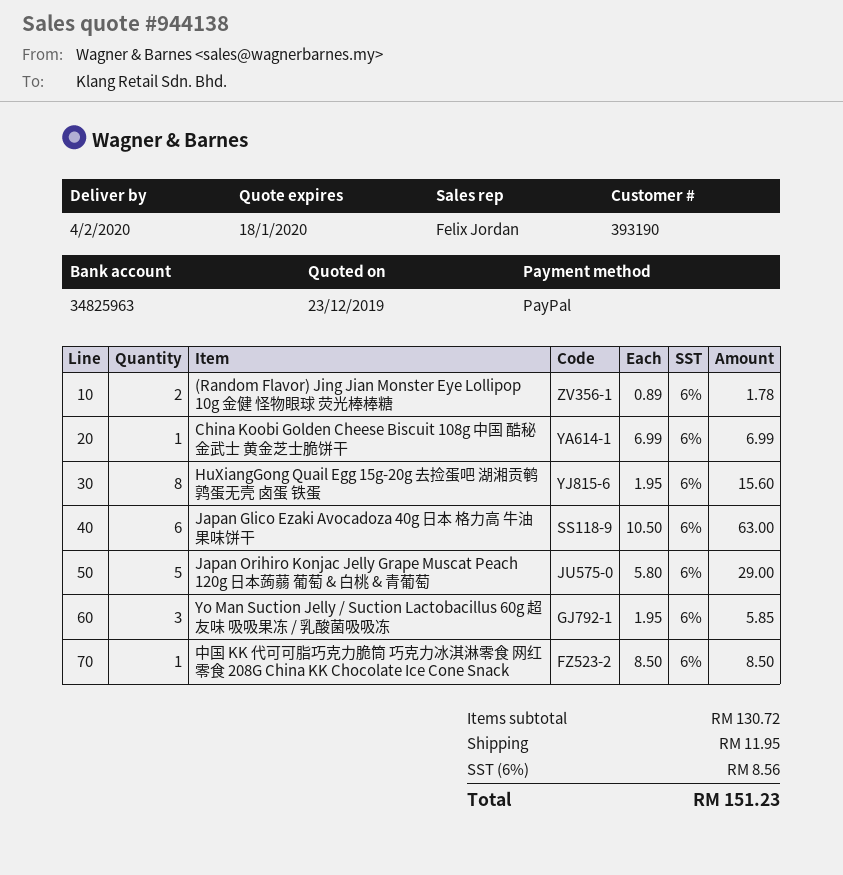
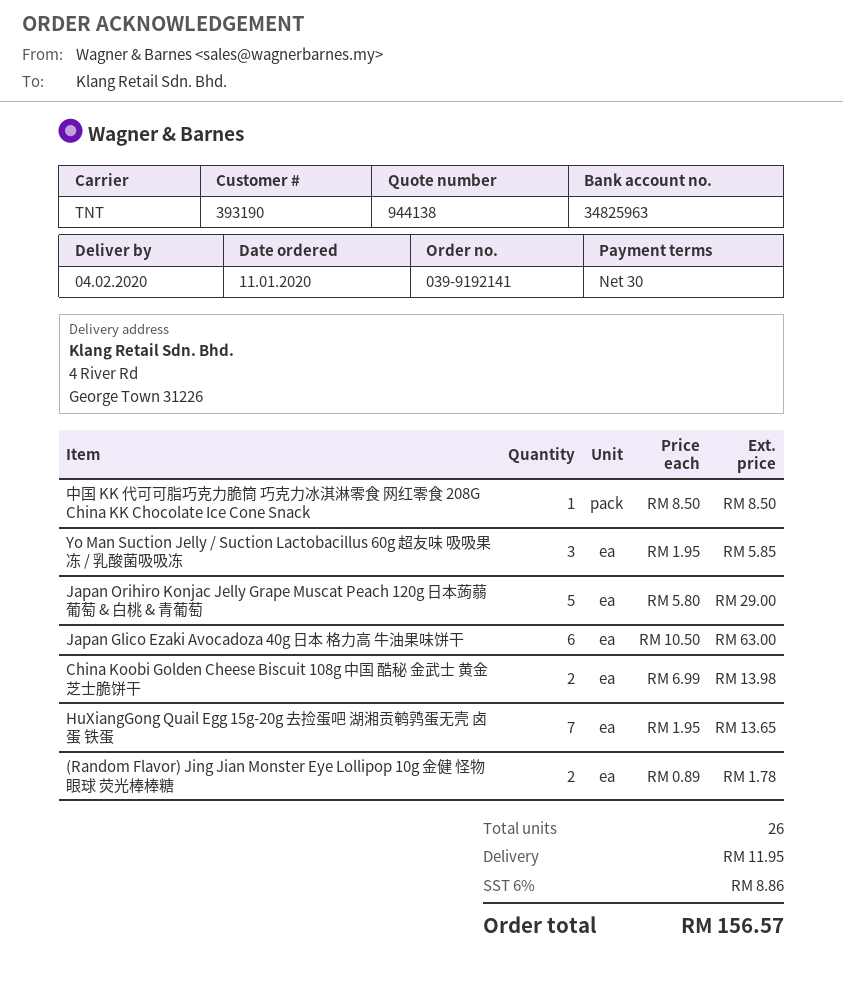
China Koobi Golden Cheese Biscuit 108g 中国 酷秘 金武士 黄金芝士脆饼干: 1 x 6.99 = 6.99 -> 2 x 6.99 = 13.98
HuXiangGong Quail Egg 15g-20g 去捡蛋吧 湖湘贡鹌鹑蛋无壳 卤蛋 铁蛋: 8 x 1.95 = 15.60 -> 7 x 1.95 = 13.65
tax: 6% = 8.56 -> 6% = 8.86
total: 151.23 -> 156.57

